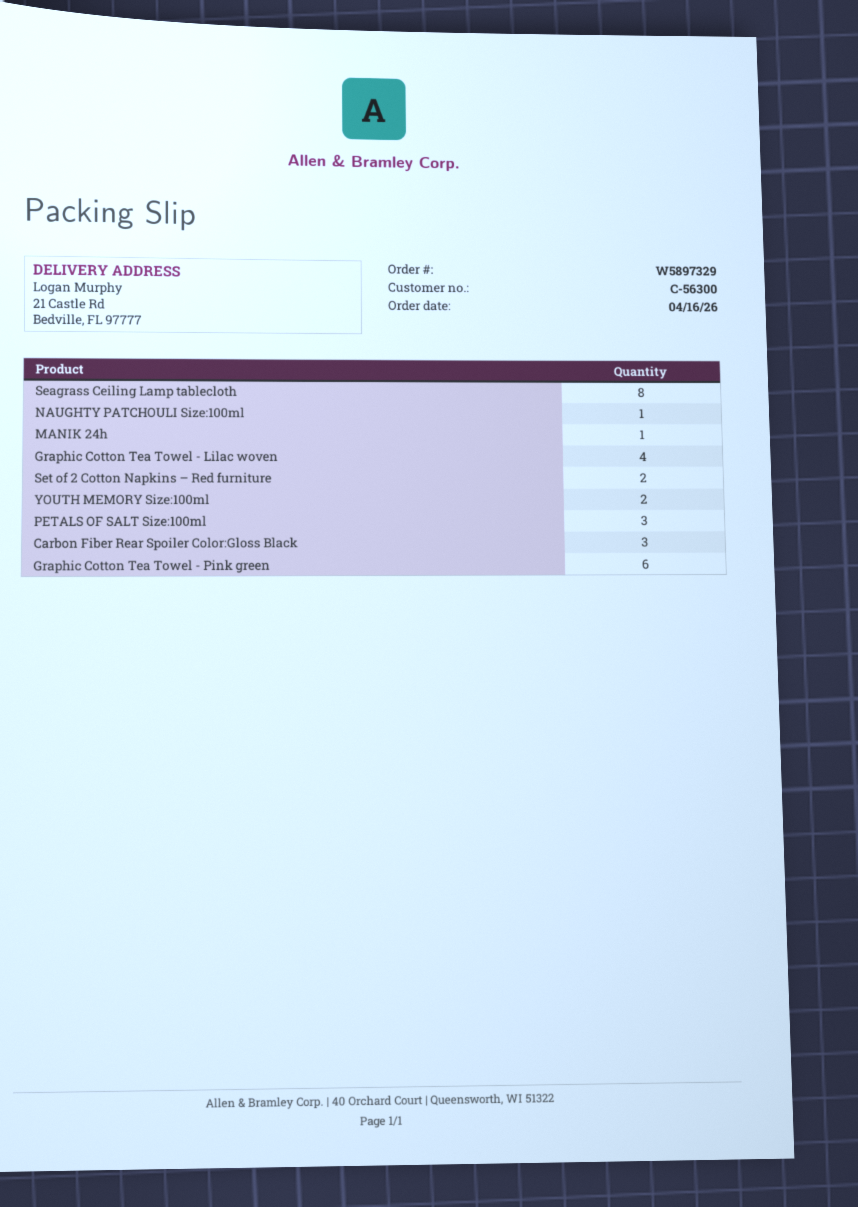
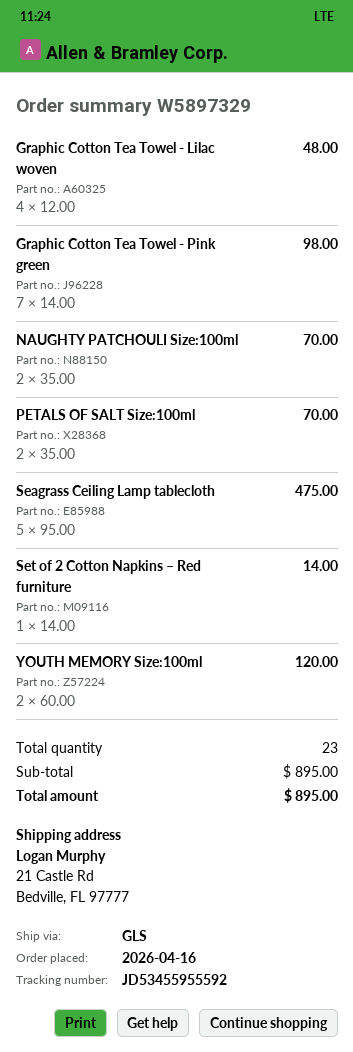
Seagrass Ceiling Lamp tablecloth: 8 -> 5
NAUGHTY PATCHOULI Size:100ml: 1 -> 2
MANIK 24h: 1 -> none
Set of 2 Cotton Napkins – Red furniture: 2 -> 1
PETALS OF SALT Size:100ml: 3 -> 2
Carbon Fiber Rear Spoiler Color:Gloss Black: 3 -> none
Graphic Cotton Tea Towel - Pink green: 6 -> 7

